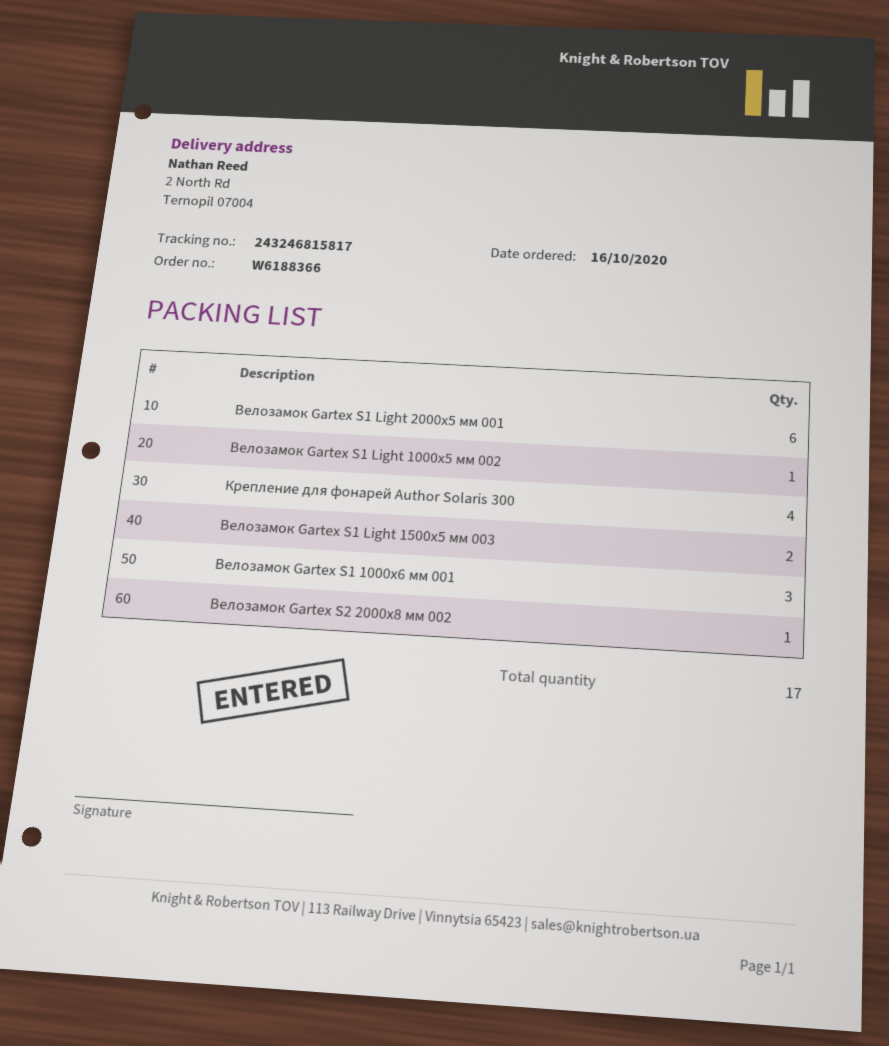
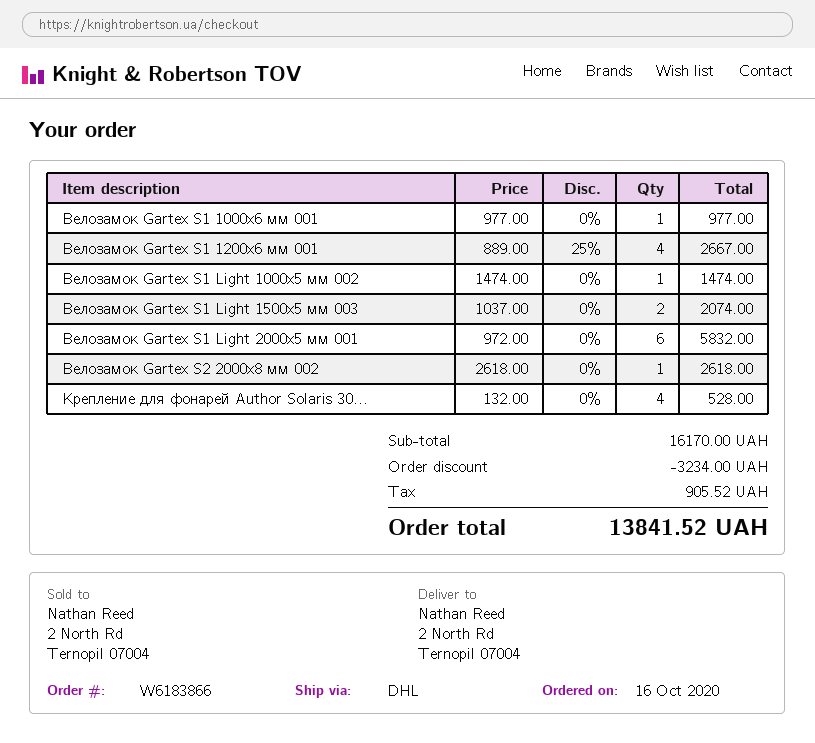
order number: W6188366 -> W6183866
Велозамок Gartex S1 1000x6 мм 001: 3 -> 1
Велозамок Gartex S1 1200x6 мм 001: none -> 4

